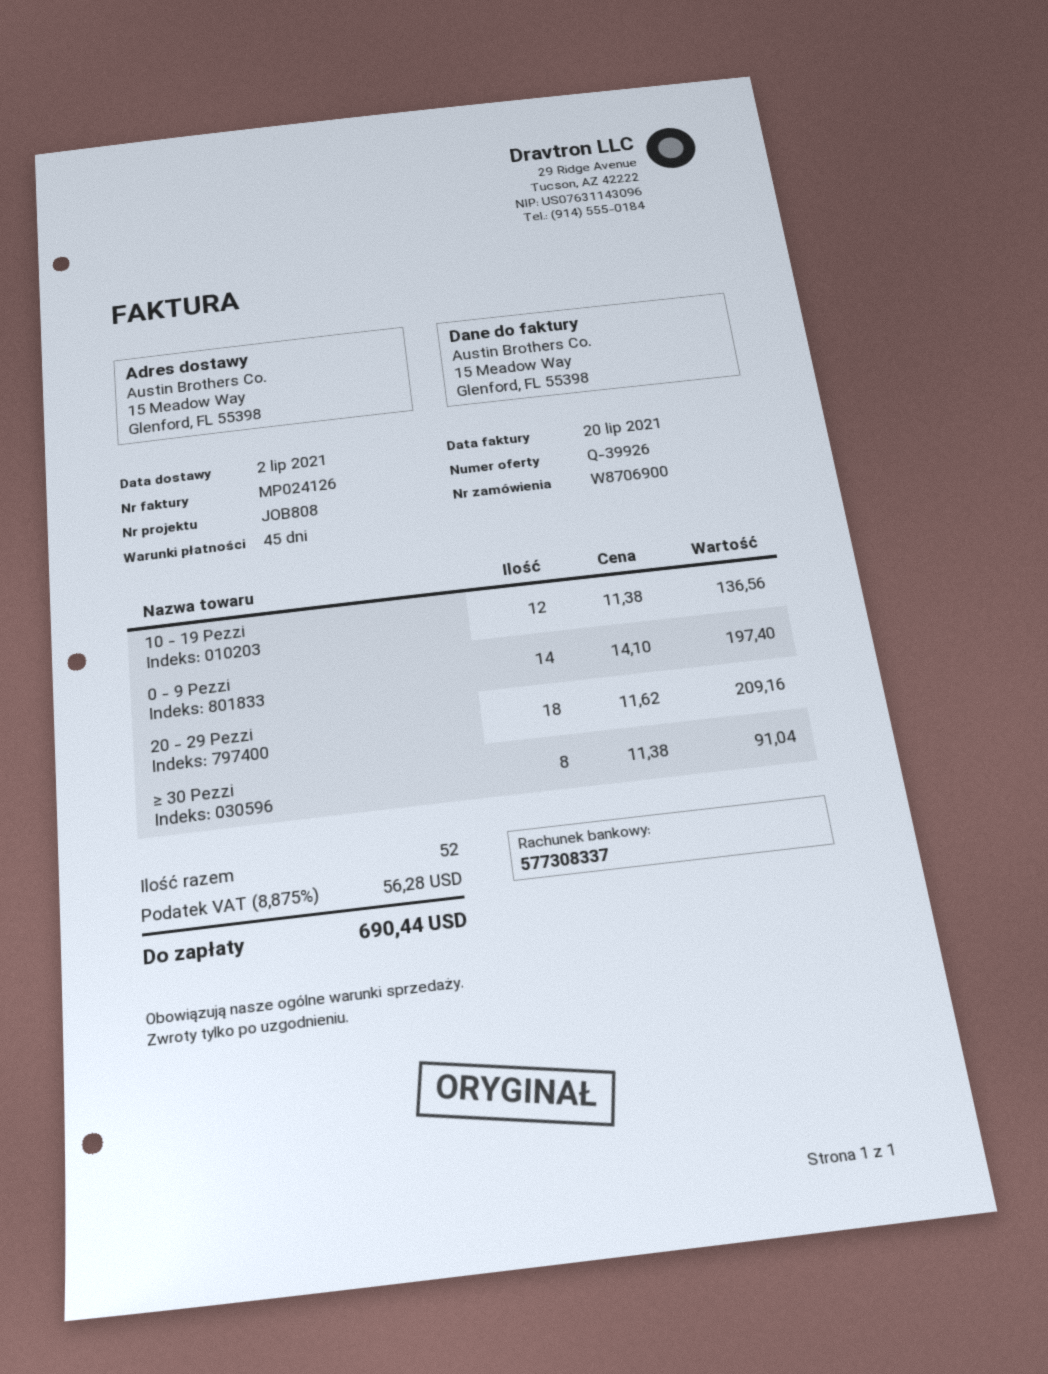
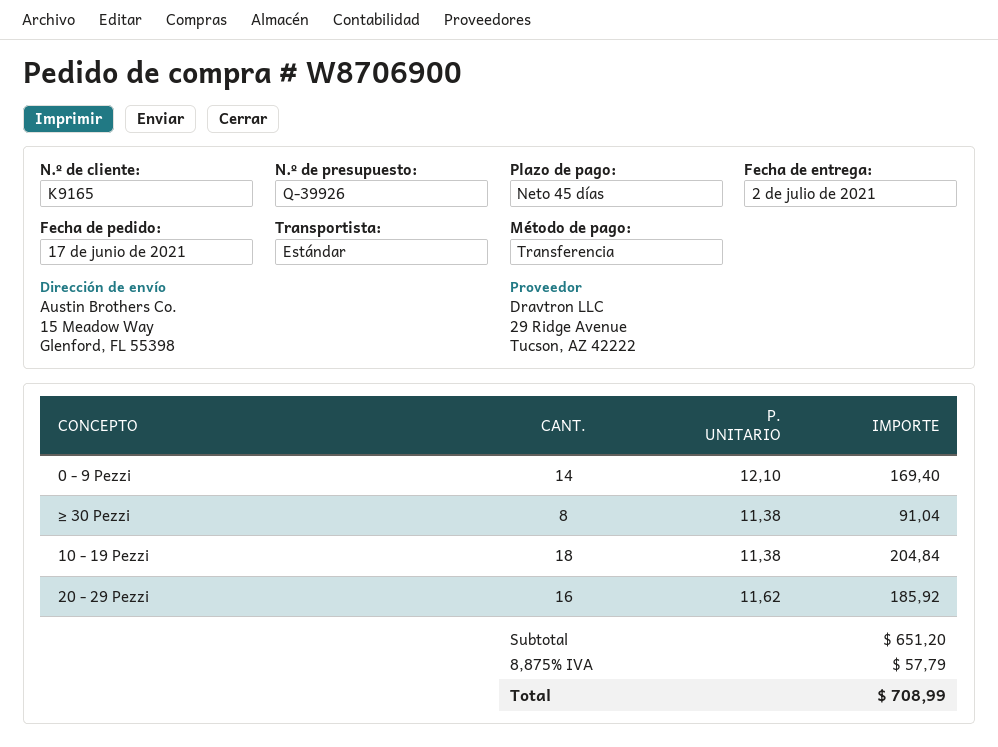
10 - 19 Pezzi: 12 x 11.38 = 136.56 -> 18 x 11.38 = 204.84
0 - 9 Pezzi: 14 x 14.10 = 197.40 -> 14 x 12.10 = 169.40
20 - 29 Pezzi: 18 x 11.62 = 209.16 -> 16 x 11.62 = 185.92
tax: 8.875% = 56.28 -> 8.875% = 57.79
total: 690.44 -> 708.99

